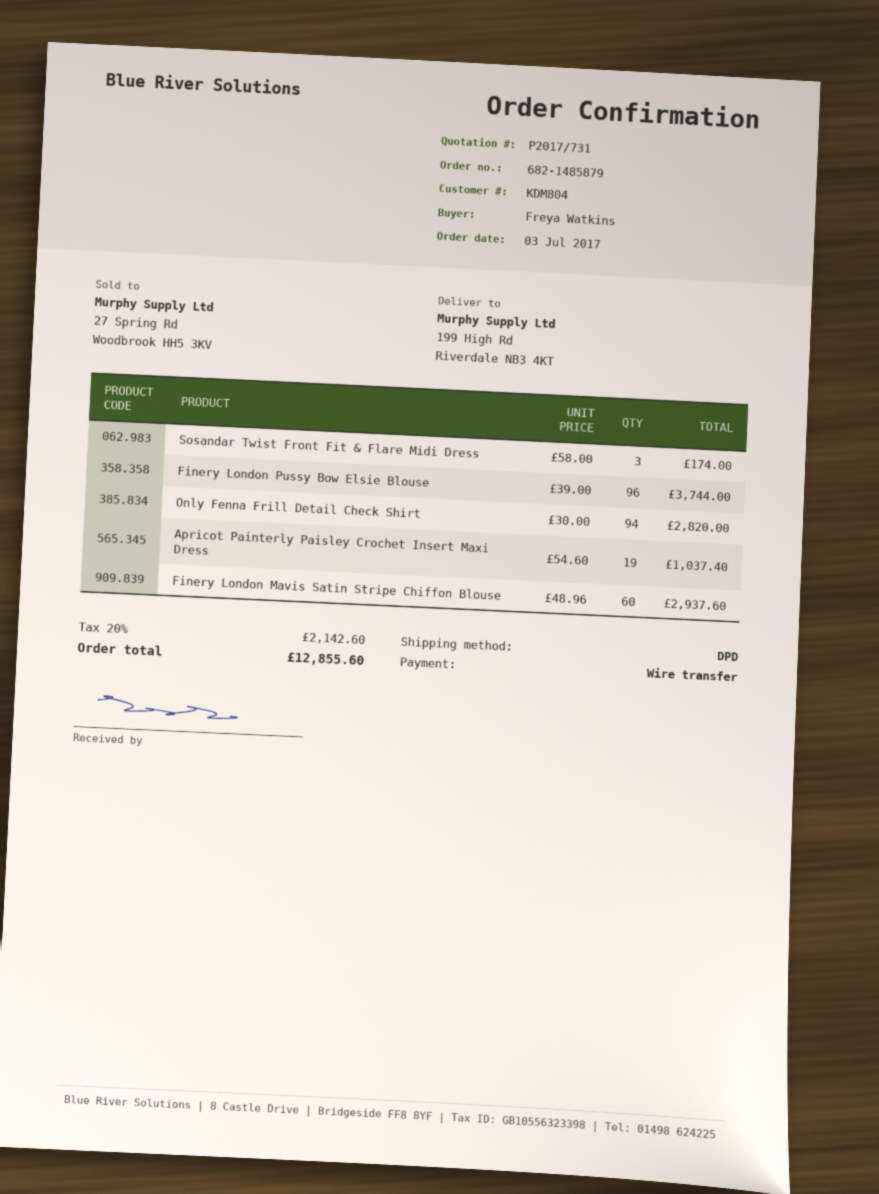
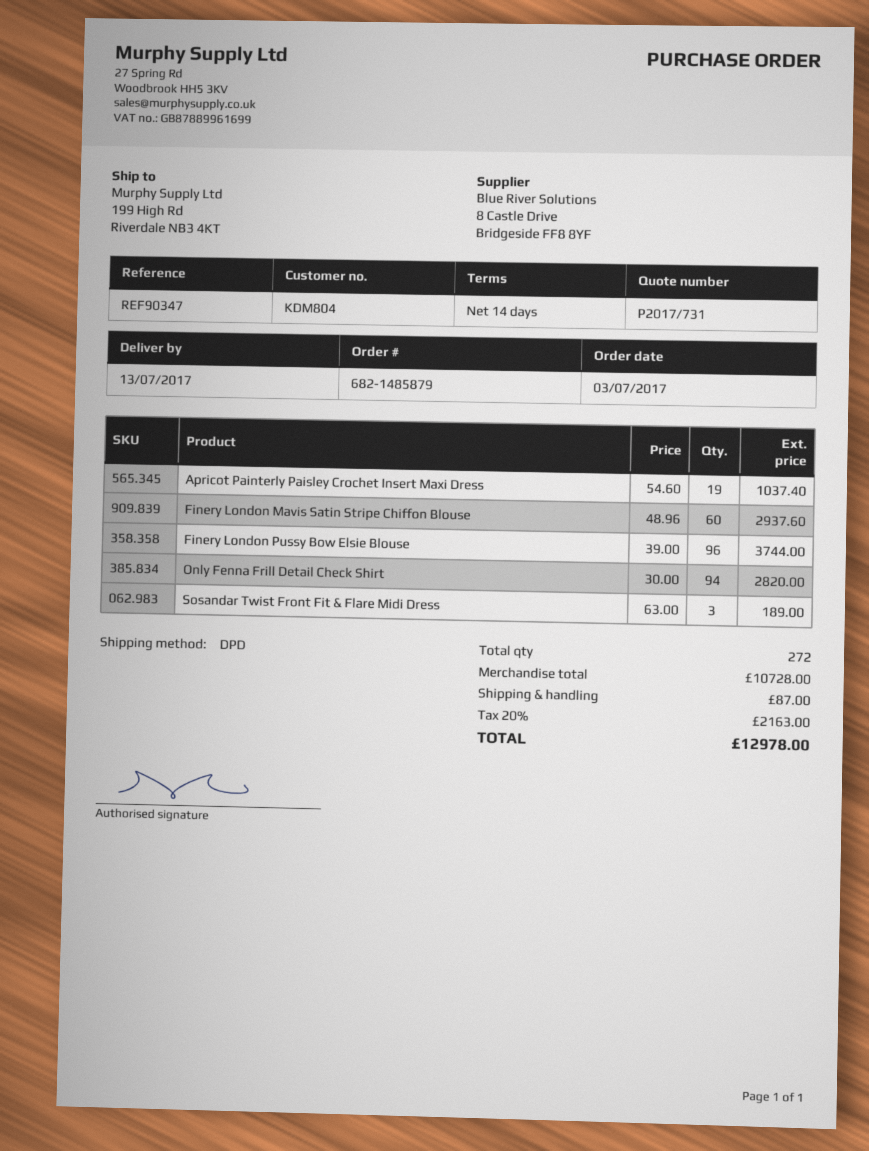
Sosandar Twist Front Fit & Flare Midi Dress: 3 x 58.00 = 174.00 -> 3 x 63.00 = 189.00
shipping: none -> 87.00
tax: 20% = 2142.60 -> 20% = 2163.00
total: 12855.60 -> 12978.00

